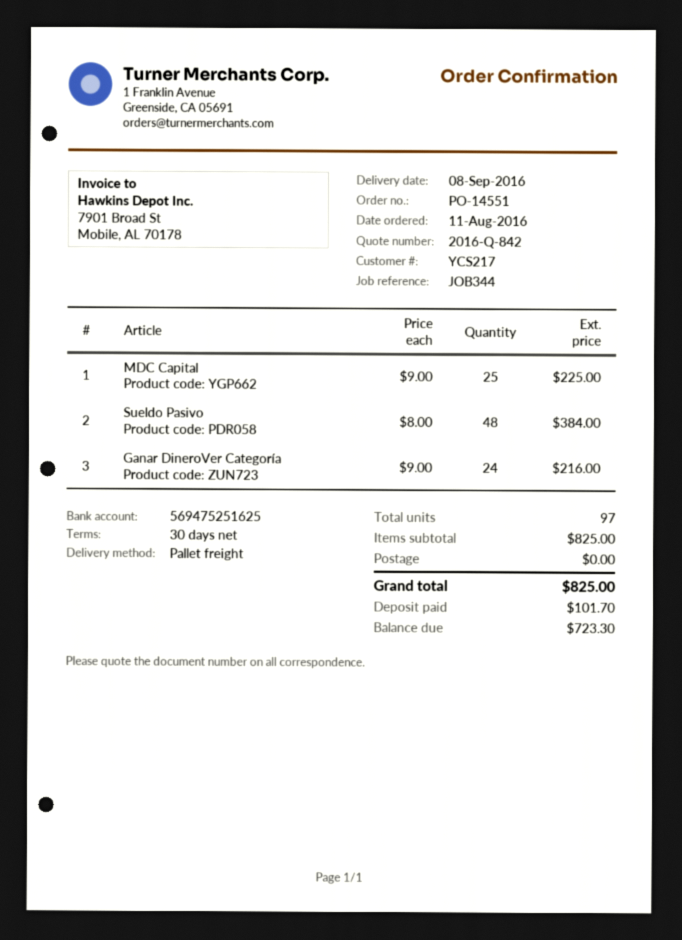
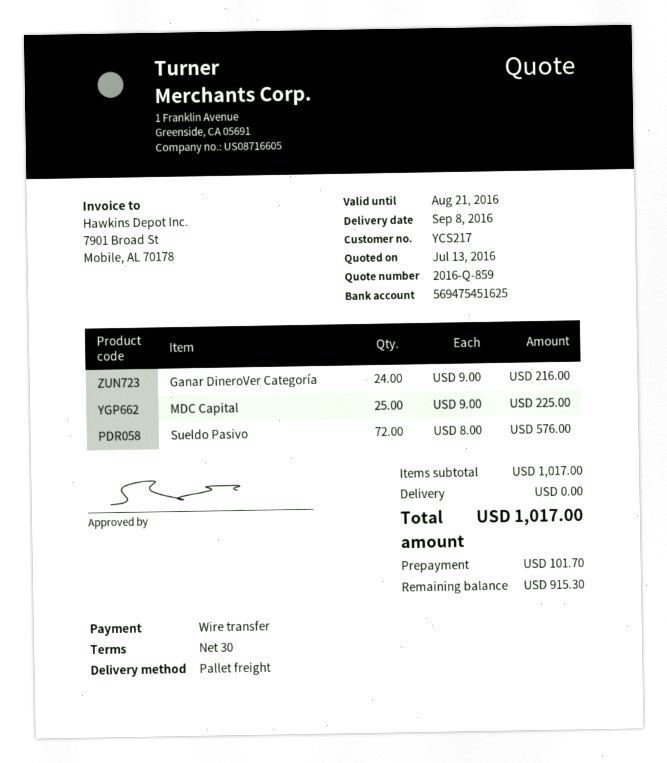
quote number: 2016-Q-842 -> 2016-Q-859
bank account: 569475251625 -> 569475451625
Sueldo Pasivo: 48 x 8.00 = 384.00 -> 72 x 8.00 = 576.00
subtotal: 825.00 -> 1017.00
total: 825.00 -> 1017.00
balance: 723.30 -> 915.30

